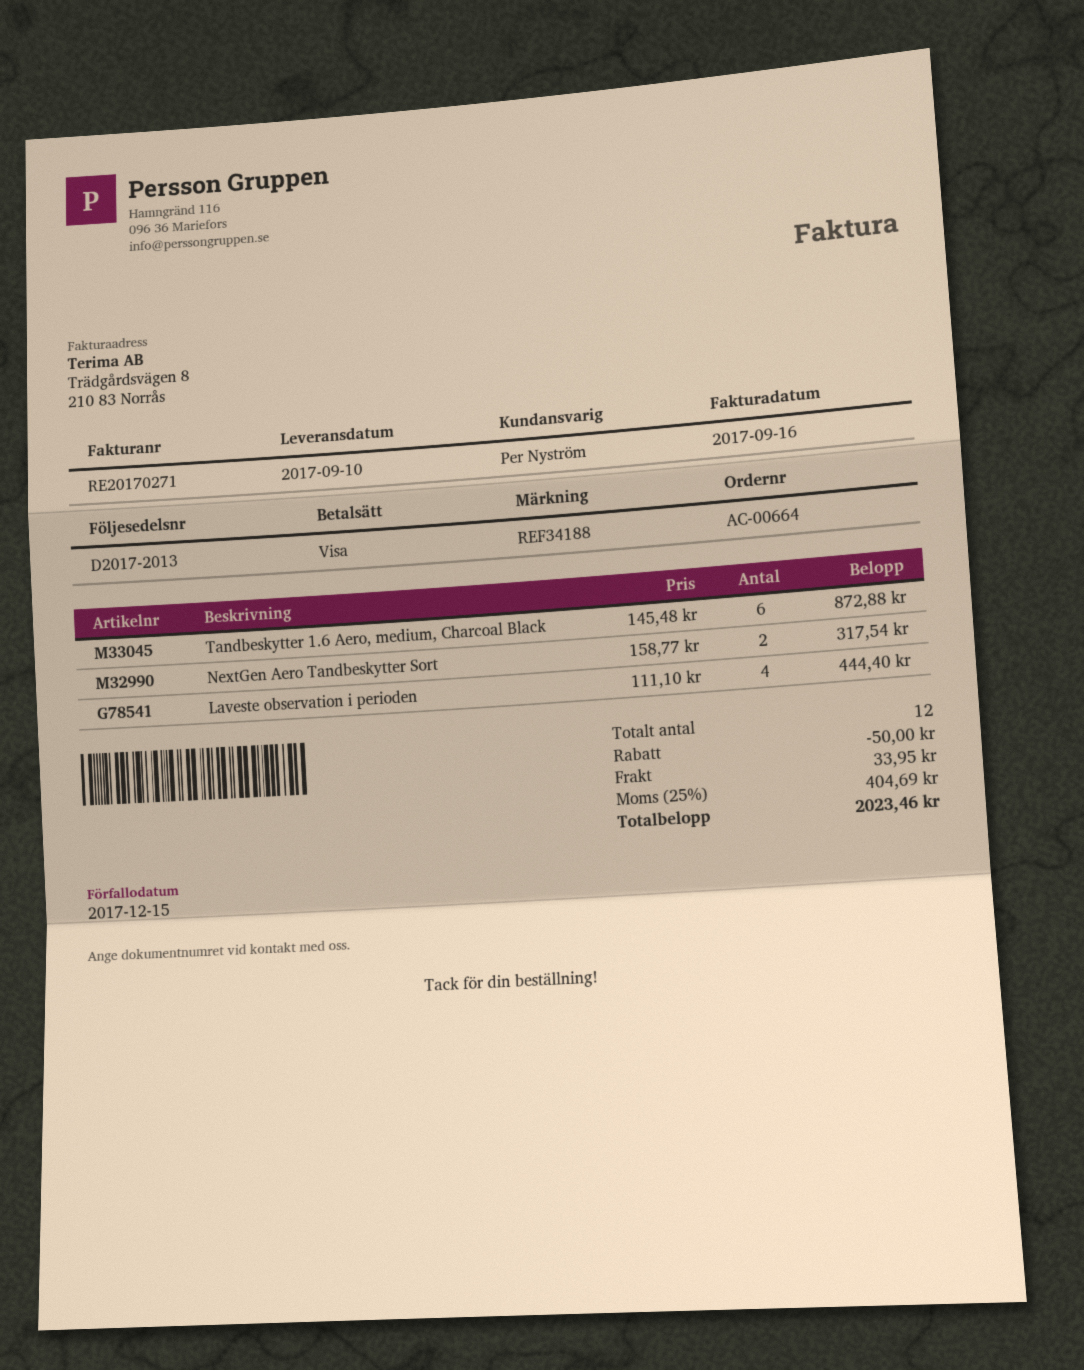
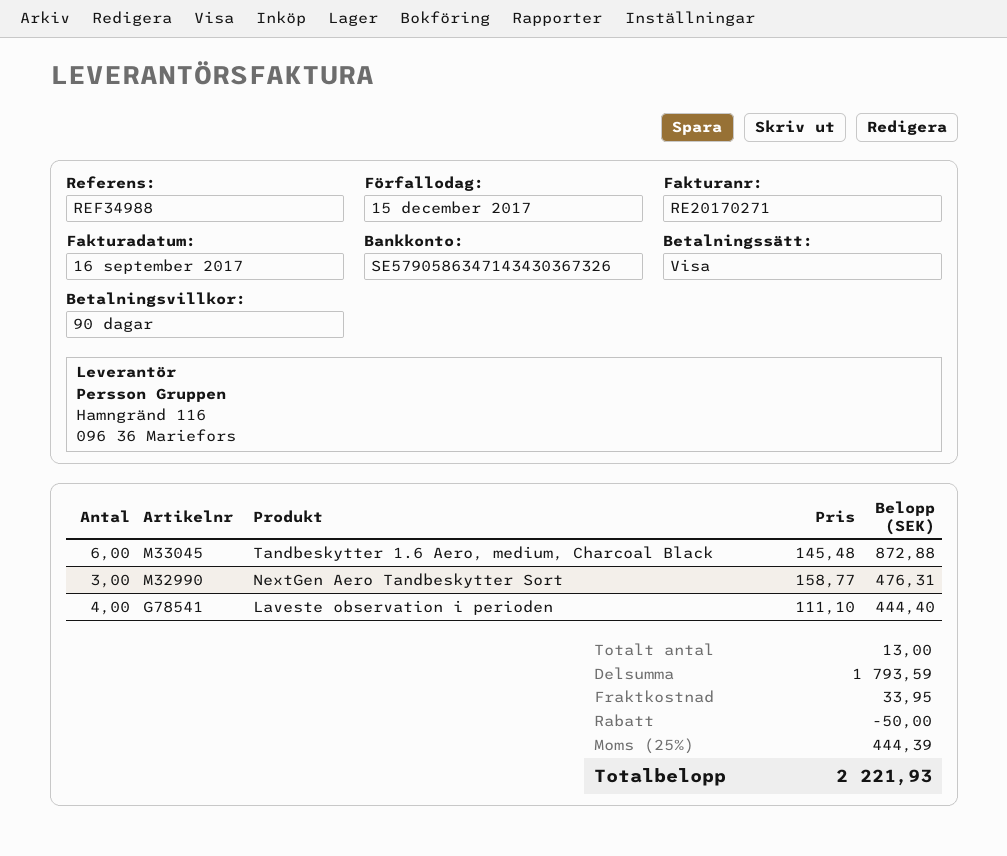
reference: REF34188 -> REF34988
NextGen Aero Tandbeskytter Sort: 2 x 158.77 = 317.54 -> 3 x 158.77 = 476.31
total quantity: 12 -> 13
tax: 25% = 404.69 -> 25% = 444.39
total: 2023.46 -> 2221.93

